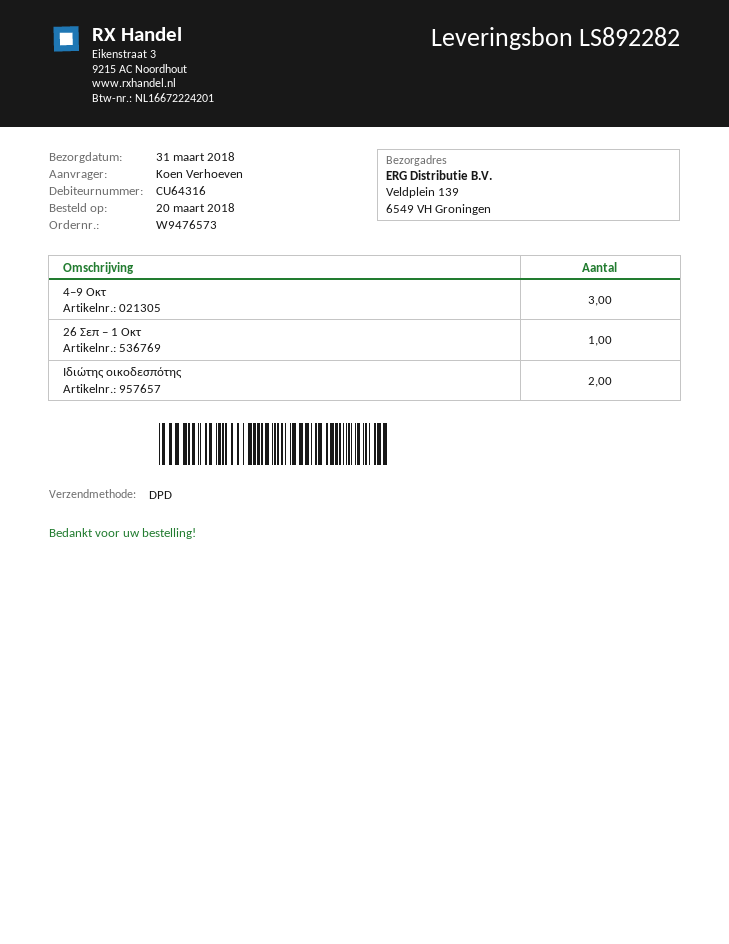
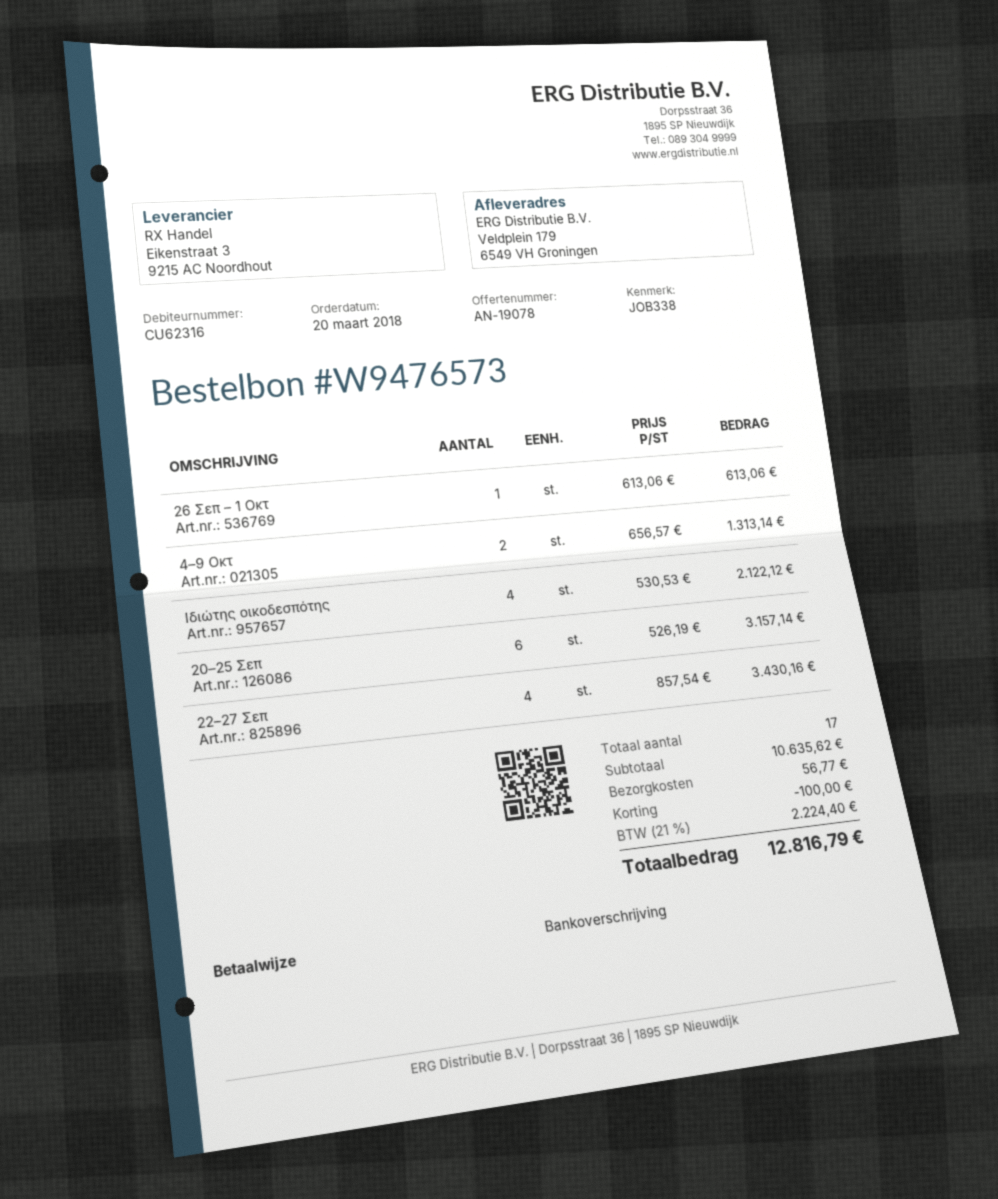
customer number: CU64316 -> CU62316
ship to: Veldplein 139, 6549 VH Groningen -> Veldplein 179, 6549 VH Groningen
4–9 Οκτ: 3 -> 2
Ιδιώτης οικοδεσπότης: 2 -> 4
20–25 Σεπ: none -> 6
22–27 Σεπ: none -> 4

